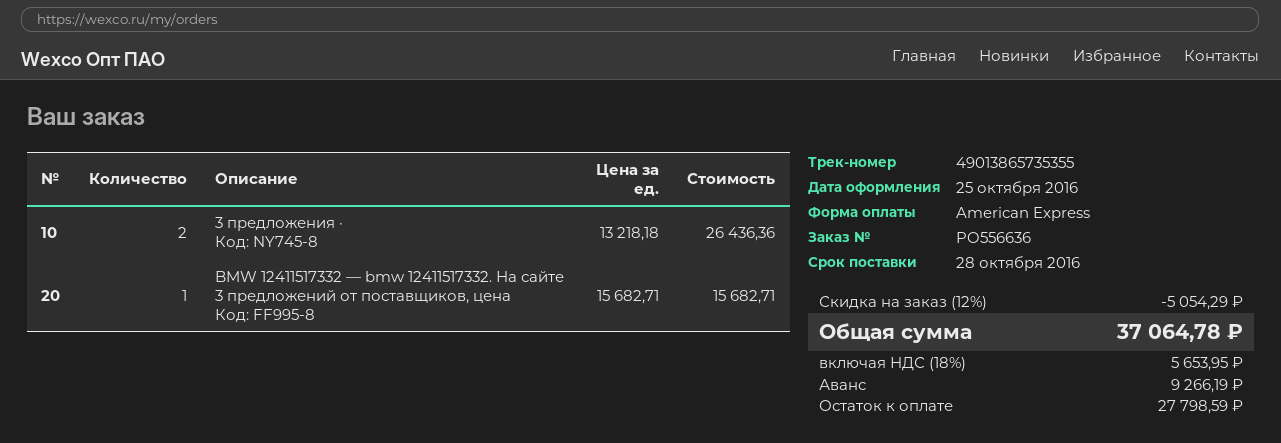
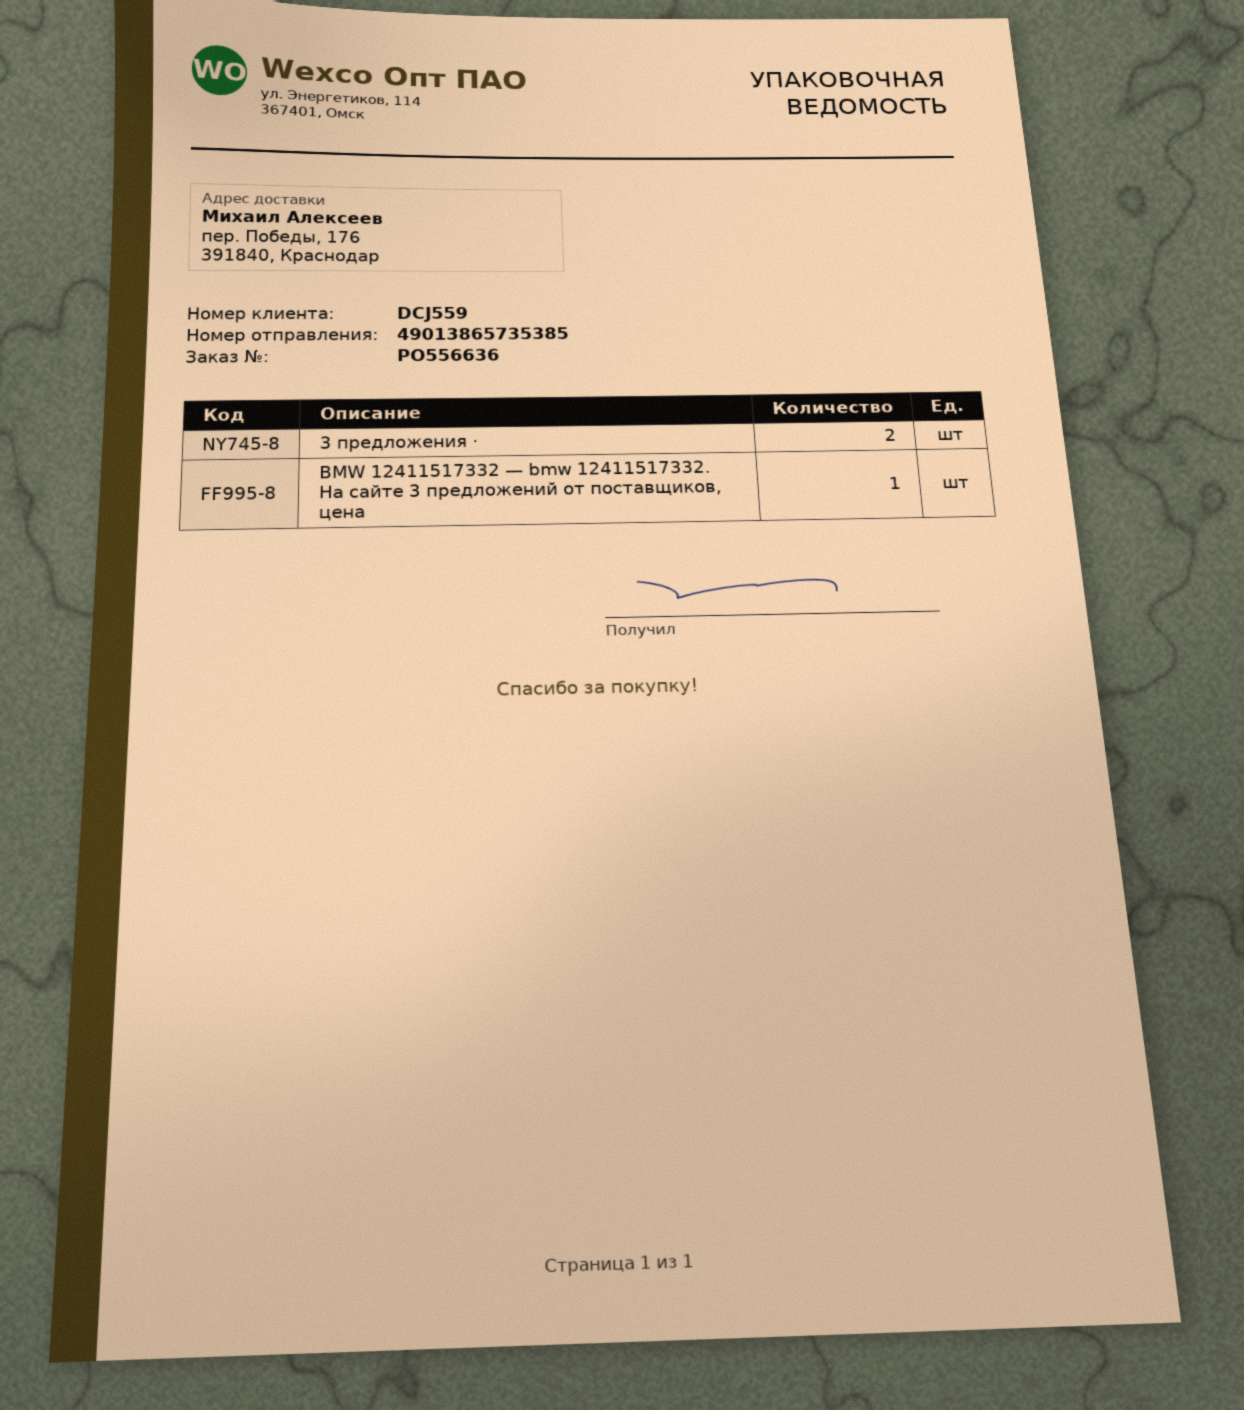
tracking number: 49013865735355 -> 49013865735385

